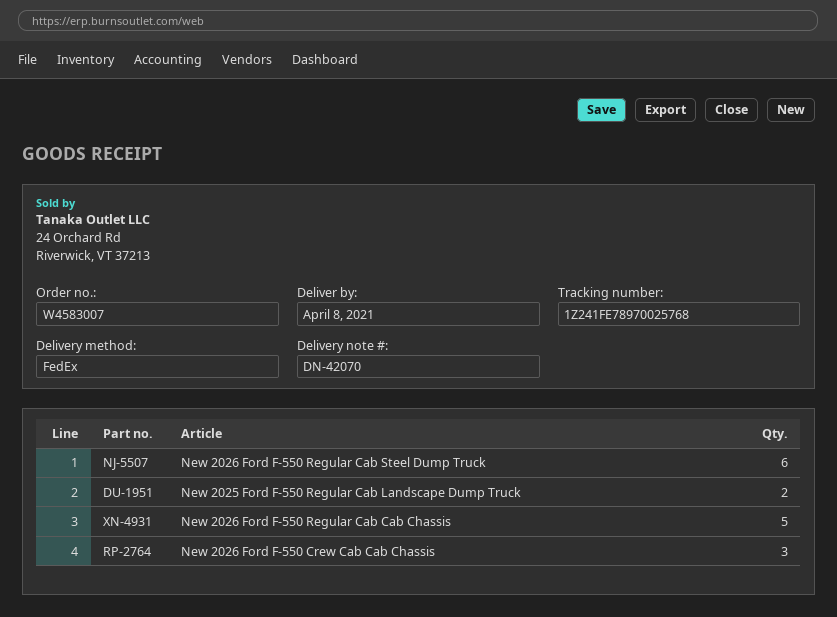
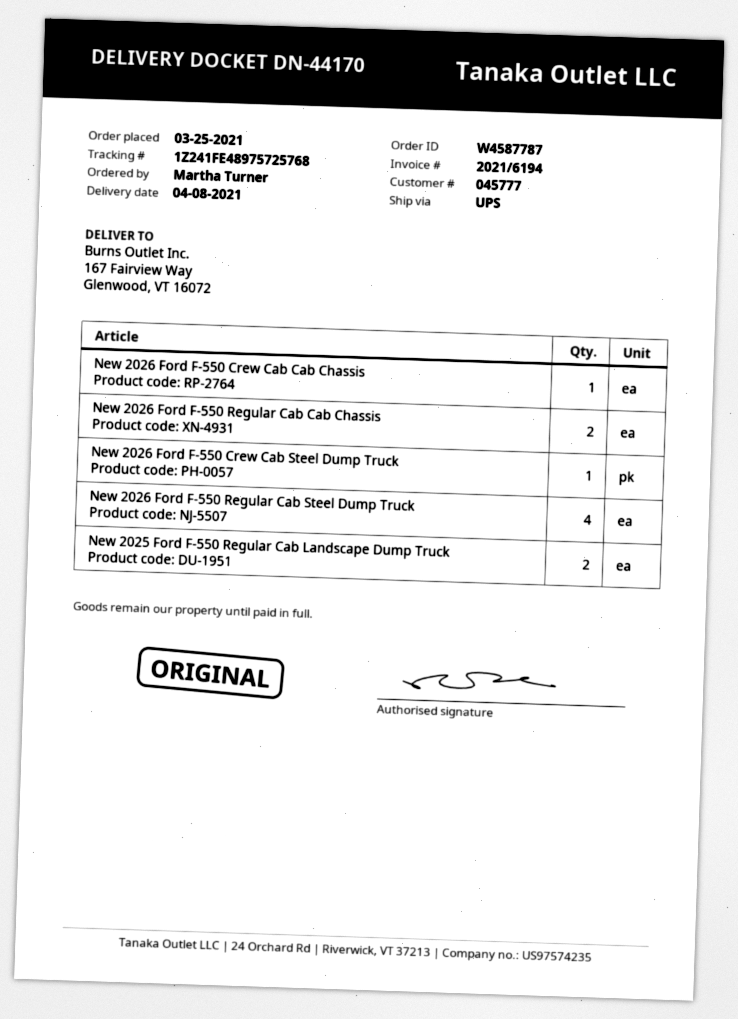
order number: W4583007 -> W4587787
delivery note number: DN-42070 -> DN-44170
shipping method: FedEx -> UPS
tracking number: 1Z241FE78970025768 -> 1Z241FE48975725768
New 2026 Ford F-550 Regular Cab Steel Dump Truck: 6 -> 4
New 2026 Ford F-550 Regular Cab Cab Chassis: 5 -> 2
New 2026 Ford F-550 Crew Cab Cab Chassis: 3 -> 1
New 2026 Ford F-550 Crew Cab Steel Dump Truck: none -> 1

